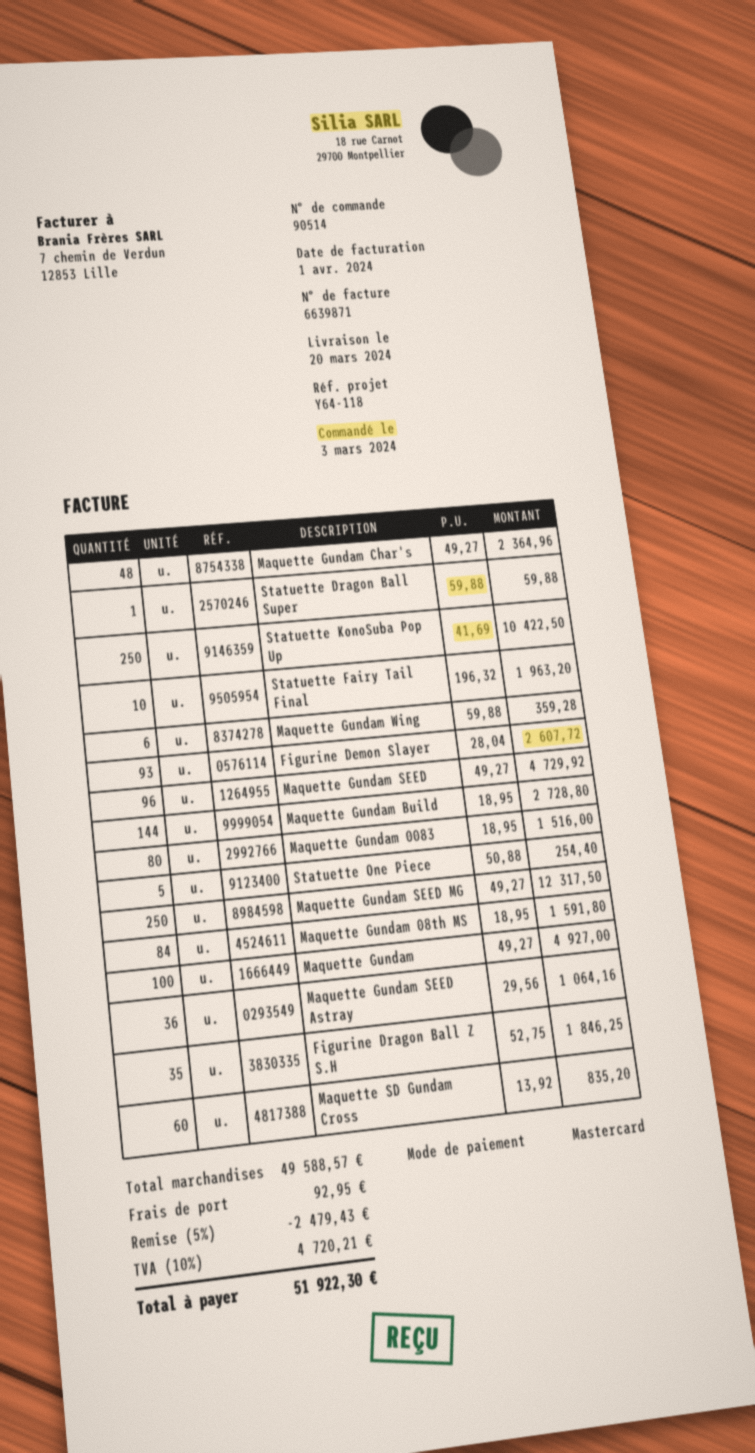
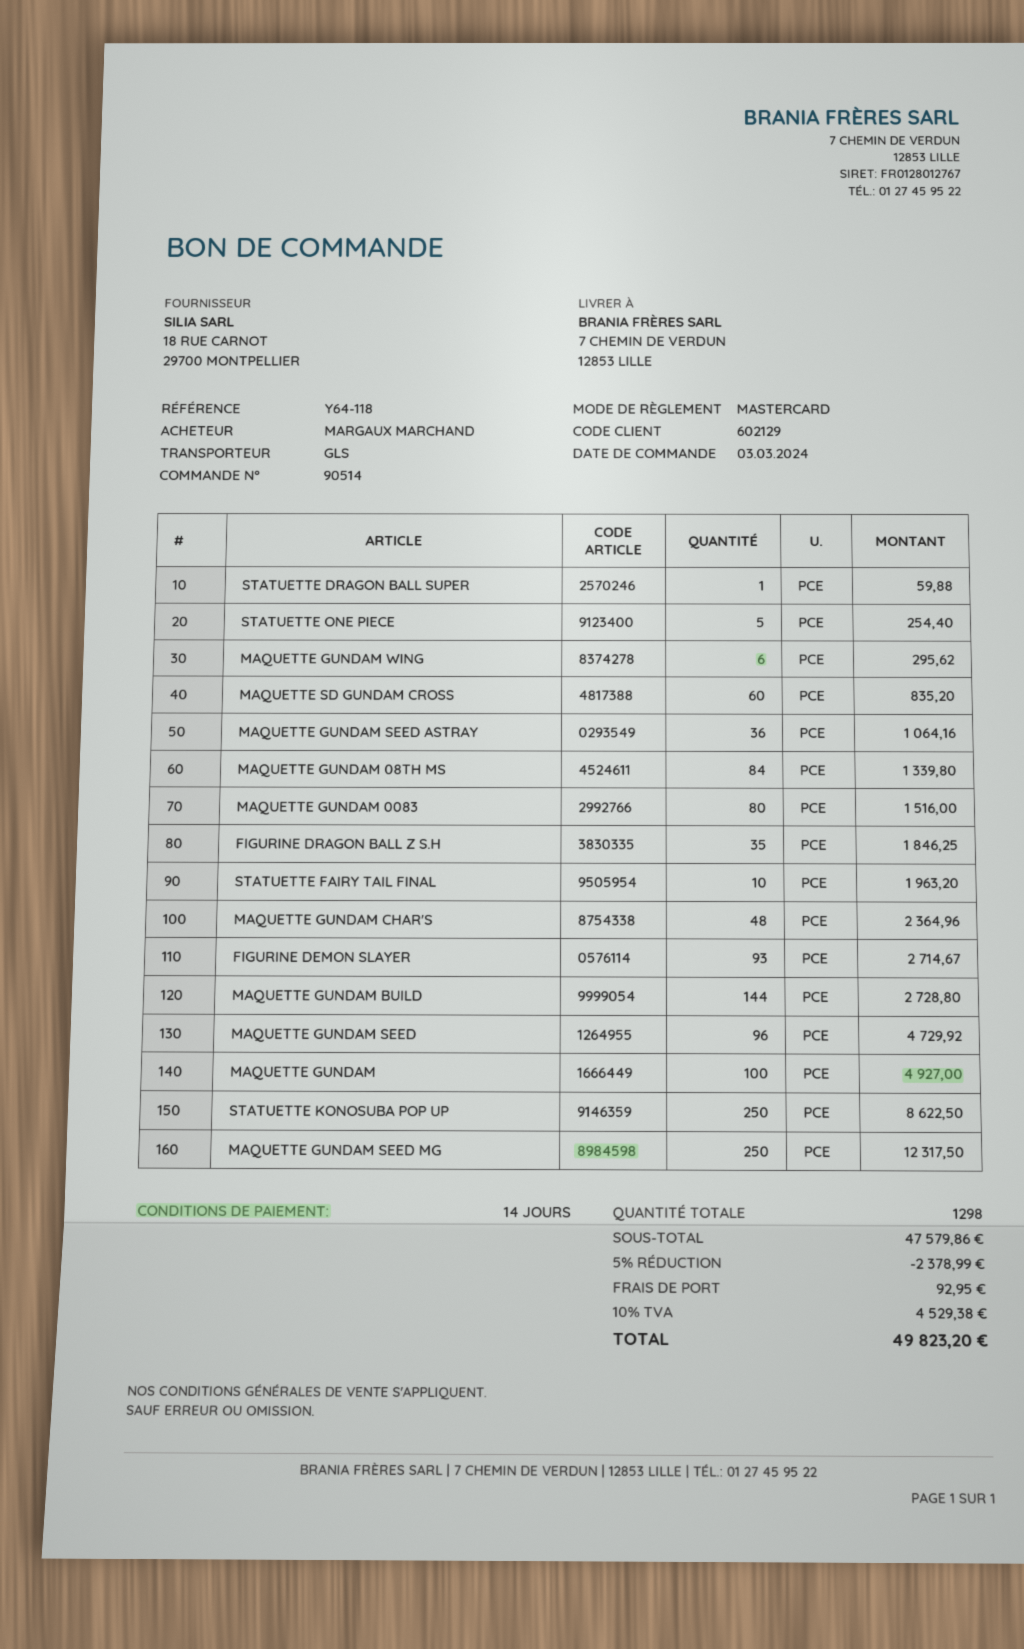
Statuette KonoSuba Pop Up: 250 for 10422.50 -> 250 for 8622.50
Maquette Gundam Wing: 6 for 359.28 -> 6 for 295.62
Figurine Demon Slayer: 93 for 2607.72 -> 93 for 2714.67
Maquette Gundam 08th MS: 84 for 1591.80 -> 84 for 1339.80
subtotal: 49588.57 -> 47579.86
discount: 5% = 2479.43 -> 5% = 2378.99
tax: 10% = 4720.21 -> 10% = 4529.38
total: 51922.30 -> 49823.20

